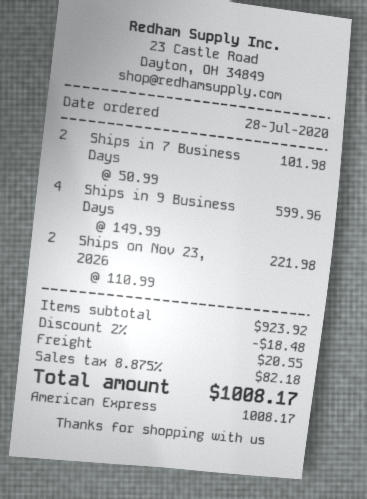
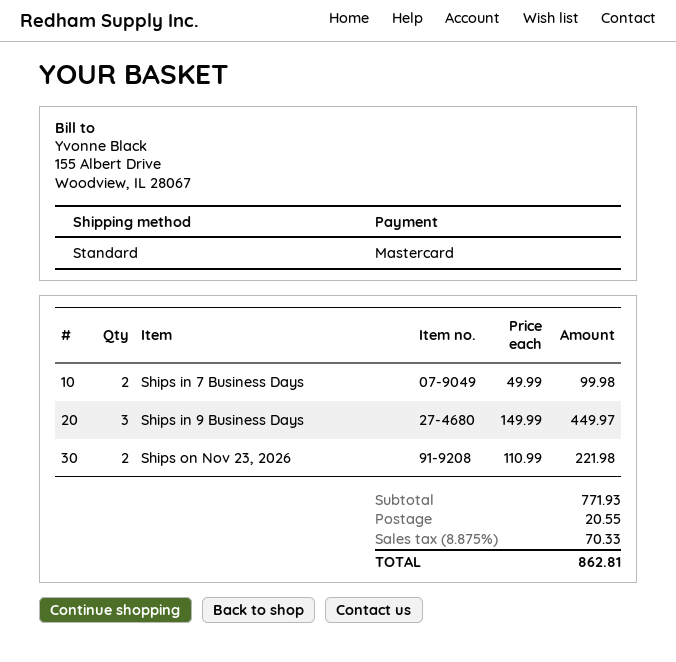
payment method: American Express -> Mastercard
Ships in 7 Business Days: 2 x 50.99 = 101.98 -> 2 x 49.99 = 99.98
Ships in 9 Business Days: 4 x 149.99 = 599.96 -> 3 x 149.99 = 449.97
subtotal: 923.92 -> 771.93
discount: 2% = 18.48 -> none
tax: 8.875% = 82.18 -> 8.875% = 70.33
total: 1008.17 -> 862.81

